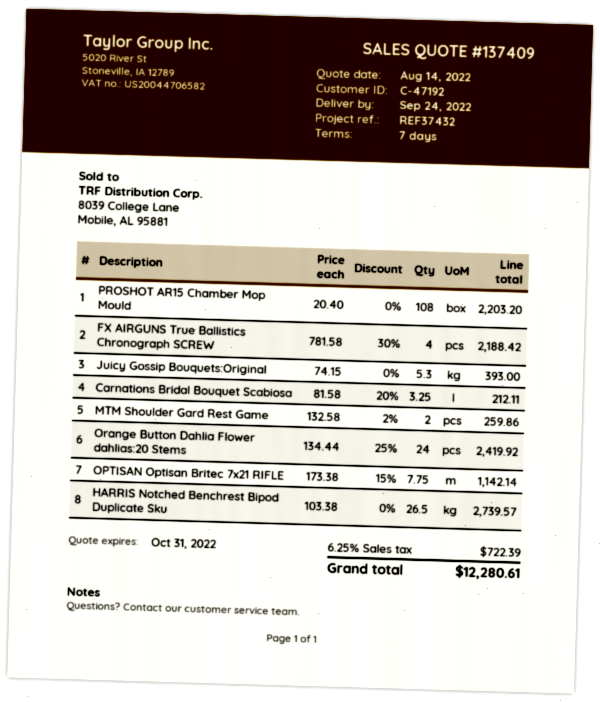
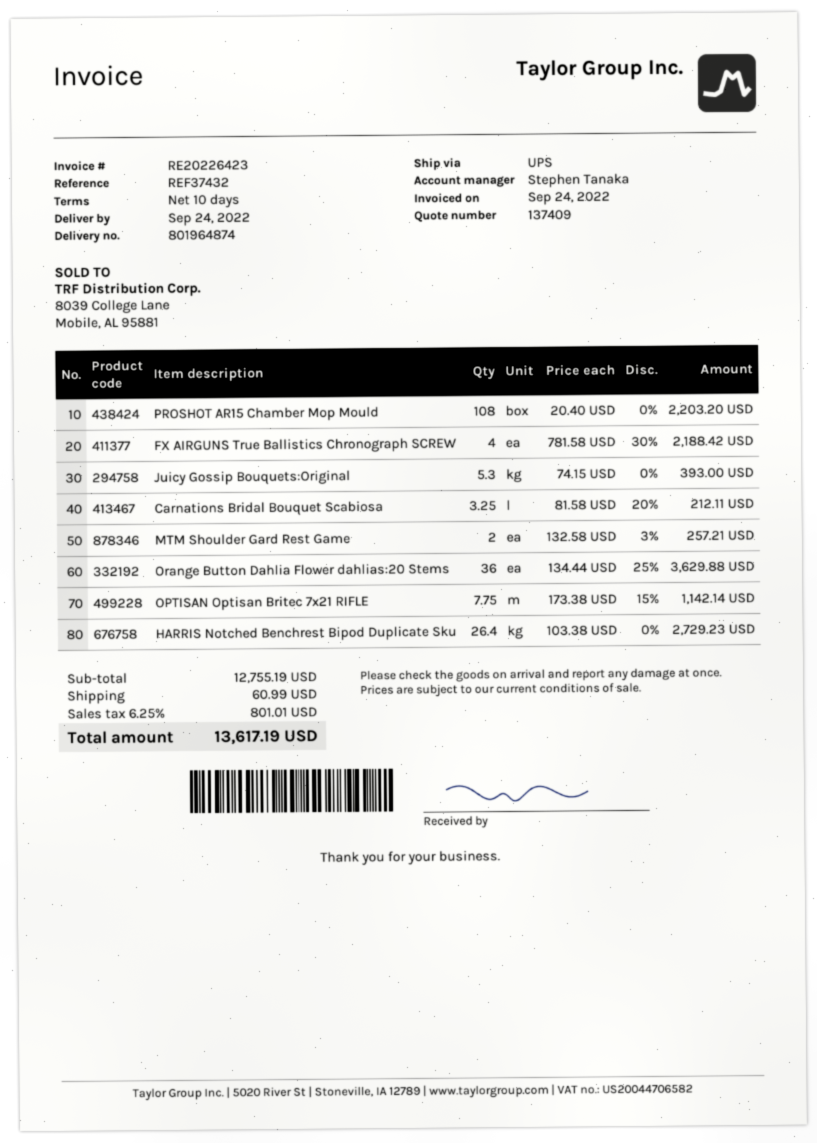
payment terms: 7 days -> 10 days
MTM Shoulder Gard Rest Game: 2 x 132.58 - 2% = 259.86 -> 2 x 132.58 - 3% = 257.21
Orange Button Dahlia Flower dahlias:20 Stems: 24 x 134.44 - 25% = 2419.92 -> 36 x 134.44 - 25% = 3629.88
HARRIS Notched Benchrest Bipod Duplicate Sku: 26.5 x 103.38 = 2739.57 -> 26.4 x 103.38 = 2729.23
shipping: none -> 60.99
tax: 6.25% = 722.39 -> 6.25% = 801.01
total: 12280.61 -> 13617.19

